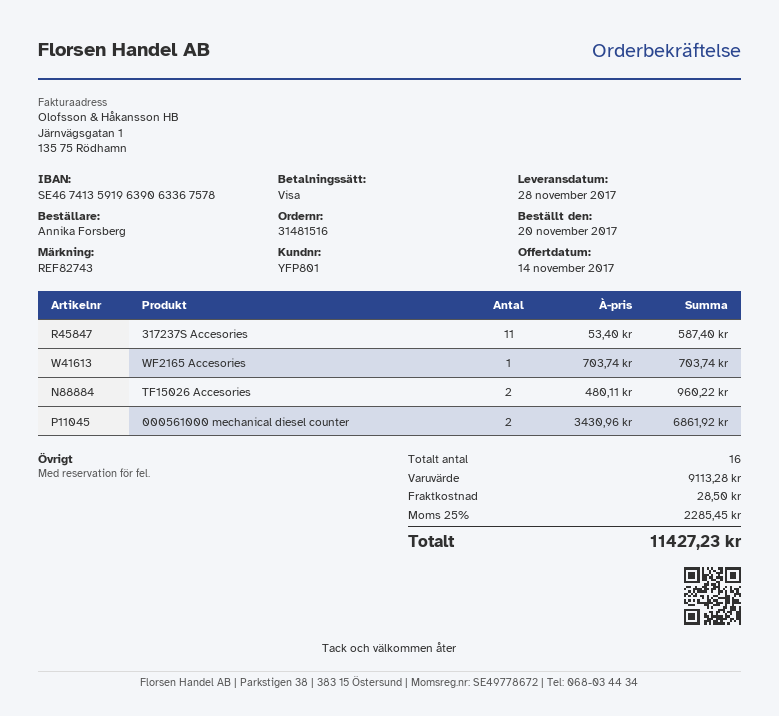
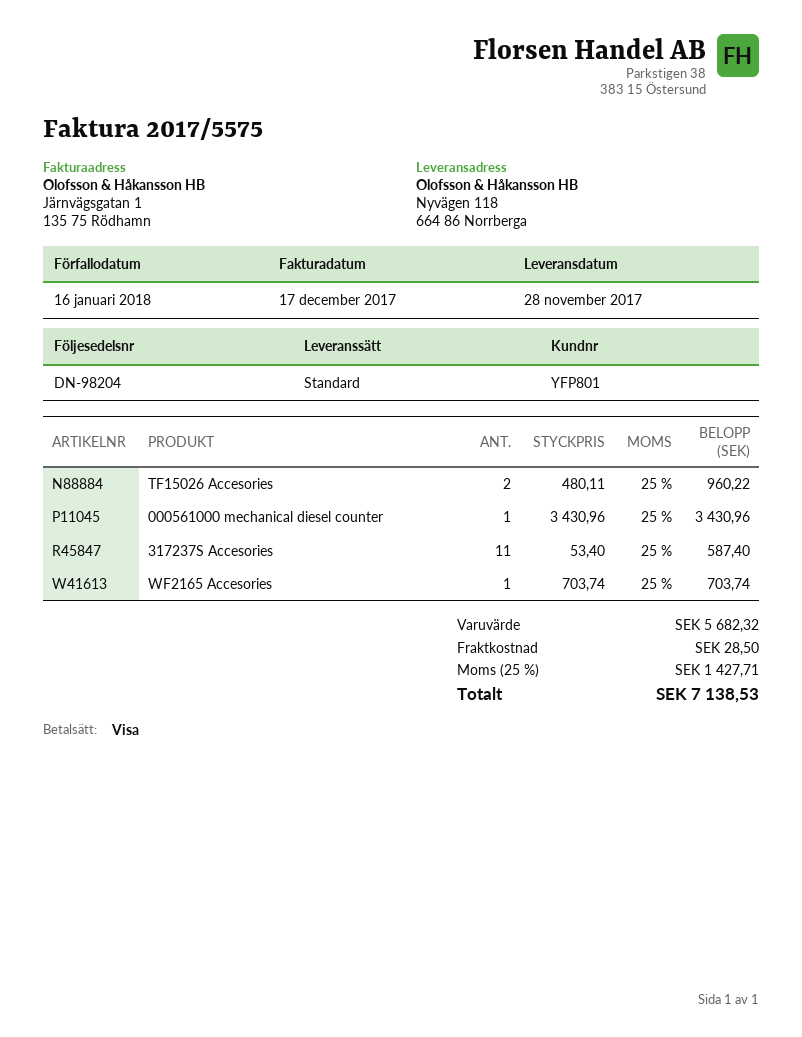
000561000 mechanical diesel counter: 2 x 3430.96 = 6861.92 -> 1 x 3430.96 = 3430.96
subtotal: 9113.28 -> 5682.32
tax: 25% = 2285.45 -> 25% = 1427.71
total: 11427.23 -> 7138.53

